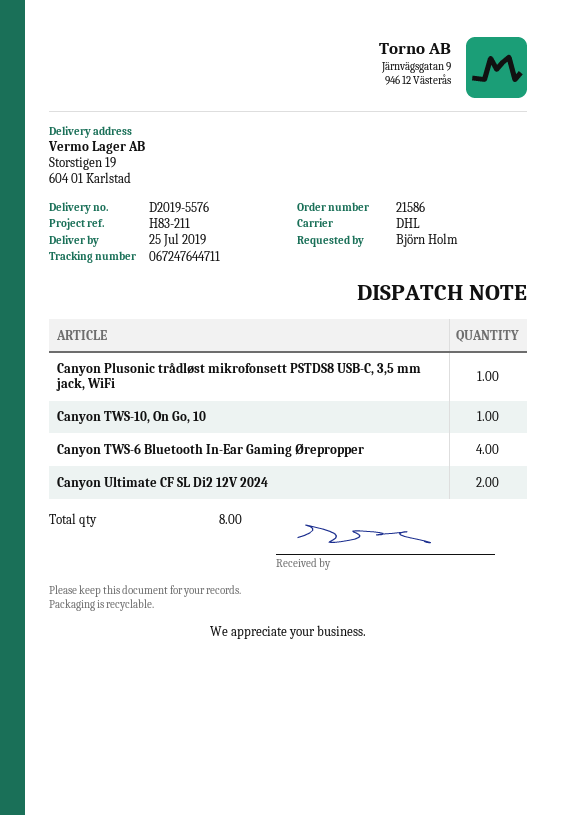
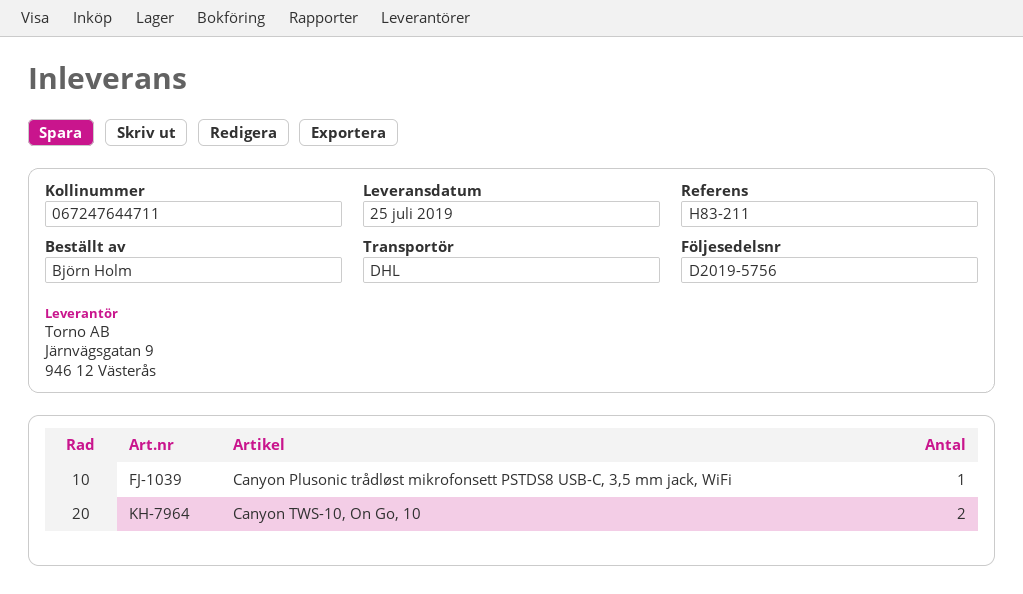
delivery note number: D2019-5576 -> D2019-5756
Canyon TWS-10, On Go, 10: 1 -> 2
Canyon TWS-6 Bluetooth In-Ear Gaming Ørepropper: 4 -> none
Canyon Ultimate CF SL Di2 12V 2024: 2 -> none

